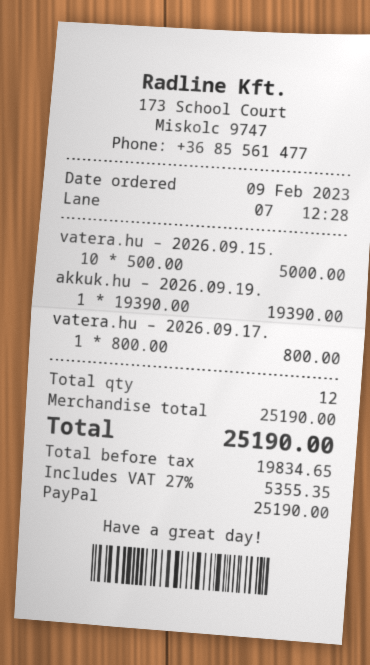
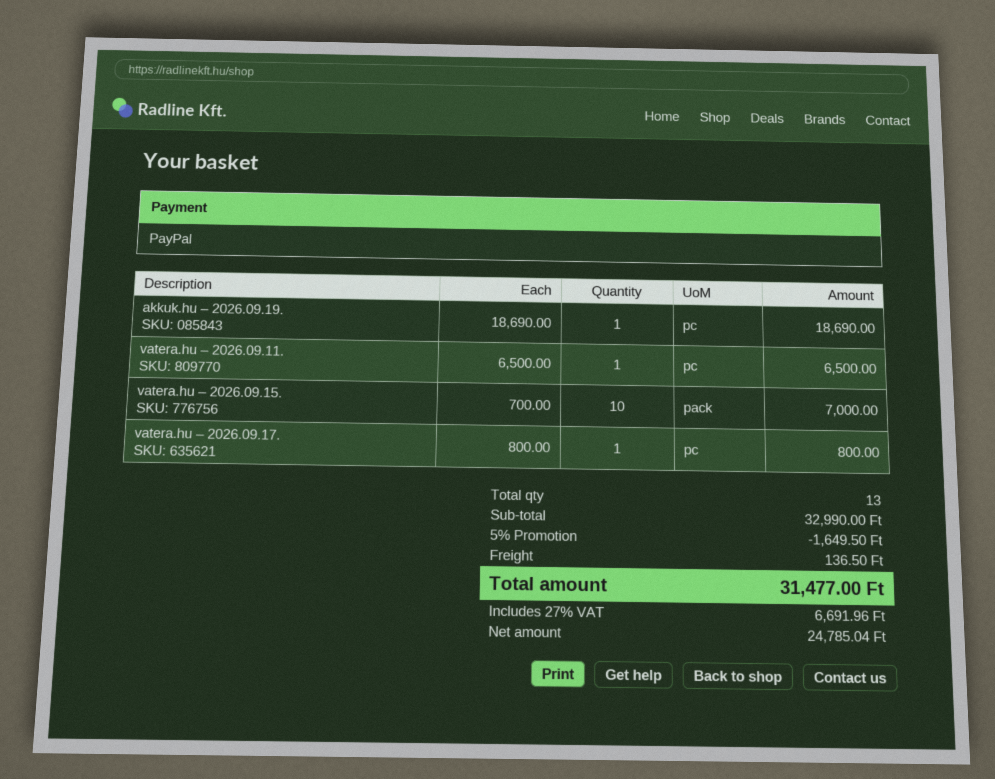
vatera.hu – 2026.09.15.: 10 x 500.00 = 5000.00 -> 10 x 700.00 = 7000.00
akkuk.hu – 2026.09.19.: 1 x 19390.00 = 19390.00 -> 1 x 18690.00 = 18690.00
vatera.hu – 2026.09.11.: none -> 1 x 6500.00 = 6500.00
total quantity: 12 -> 13
subtotal: 25190.00 -> 32990.00
discount: none -> 5% = 1649.50
shipping: none -> 136.50
net: 19834.65 -> 24785.04
tax: 27% = 5355.35 -> 27% = 6691.96
total: 25190.00 -> 31477.00

